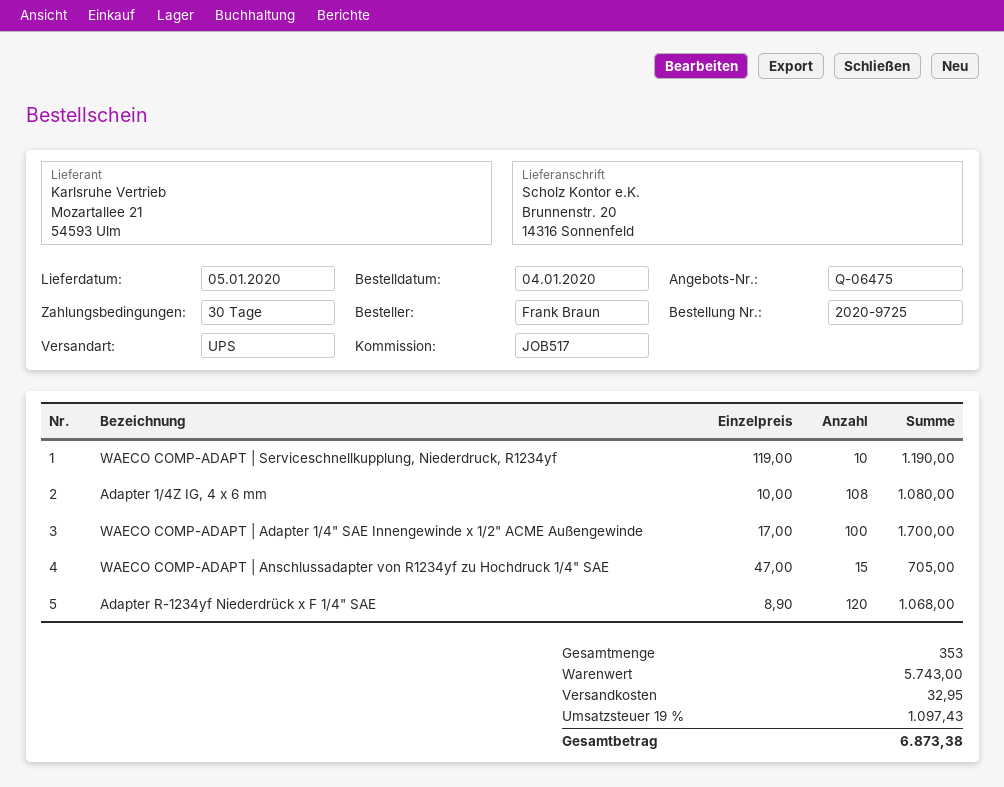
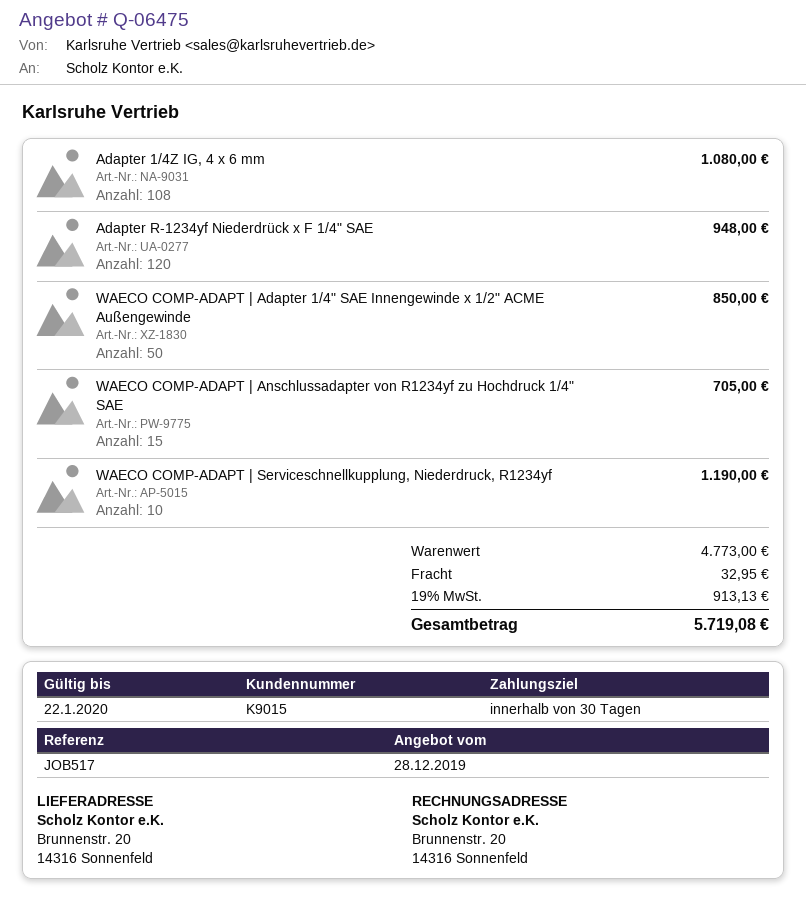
WAECO COMP-ADAPT | Adapter 1/4" SAE Innengewinde x 1/2" ACME Außengewinde: 100 for 1700.00 -> 50 for 850.00
Adapter R-1234yf Niederdrück x F 1/4" SAE: 120 for 1068.00 -> 120 for 948.00
subtotal: 5743.00 -> 4773.00
tax: 19% = 1097.43 -> 19% = 913.13
total: 6873.38 -> 5719.08

